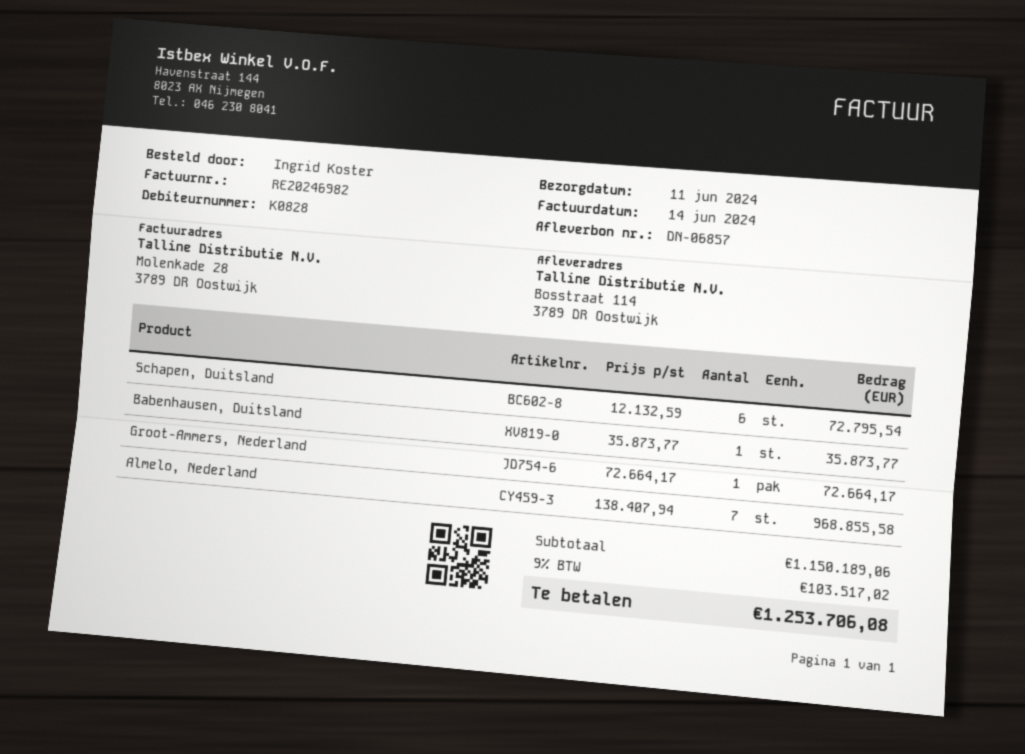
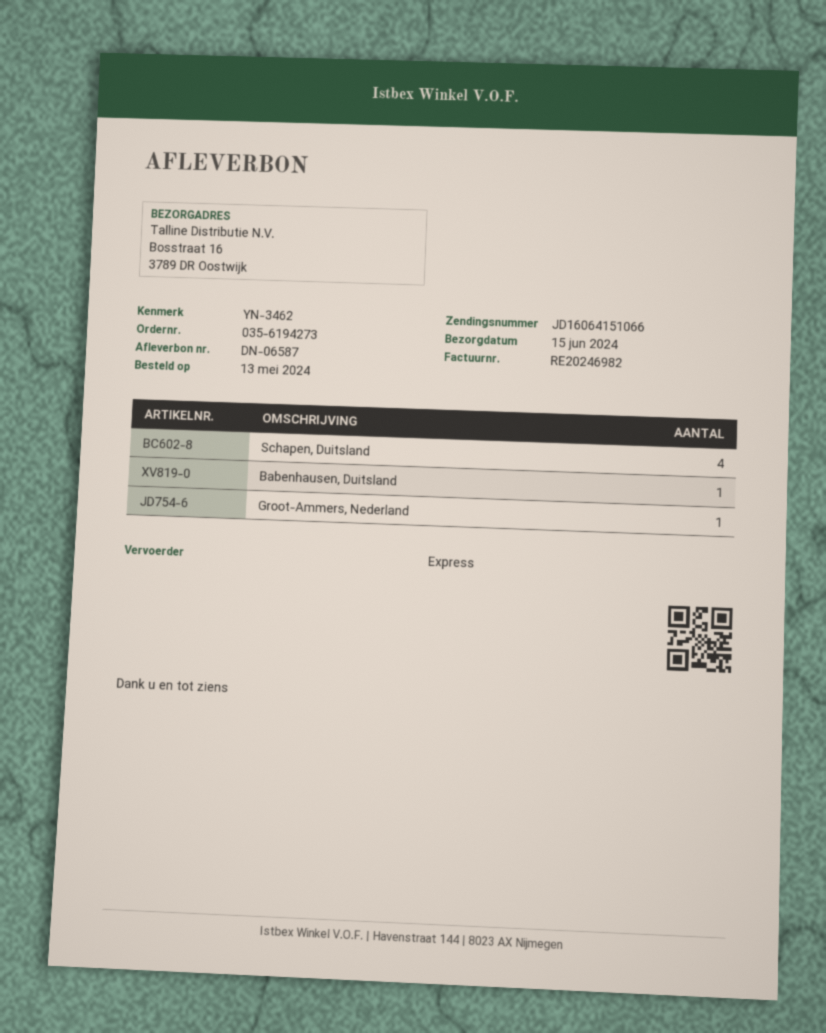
delivery note number: DN-06857 -> DN-06587
delivery date: 2024-06-11 -> 2024-06-15
ship to: Bosstraat 114, 3789 DR Oostwijk -> Bosstraat 16, 3789 DR Oostwijk
Schapen, Duitsland: 6 -> 4
Almelo, Nederland: 7 -> none

